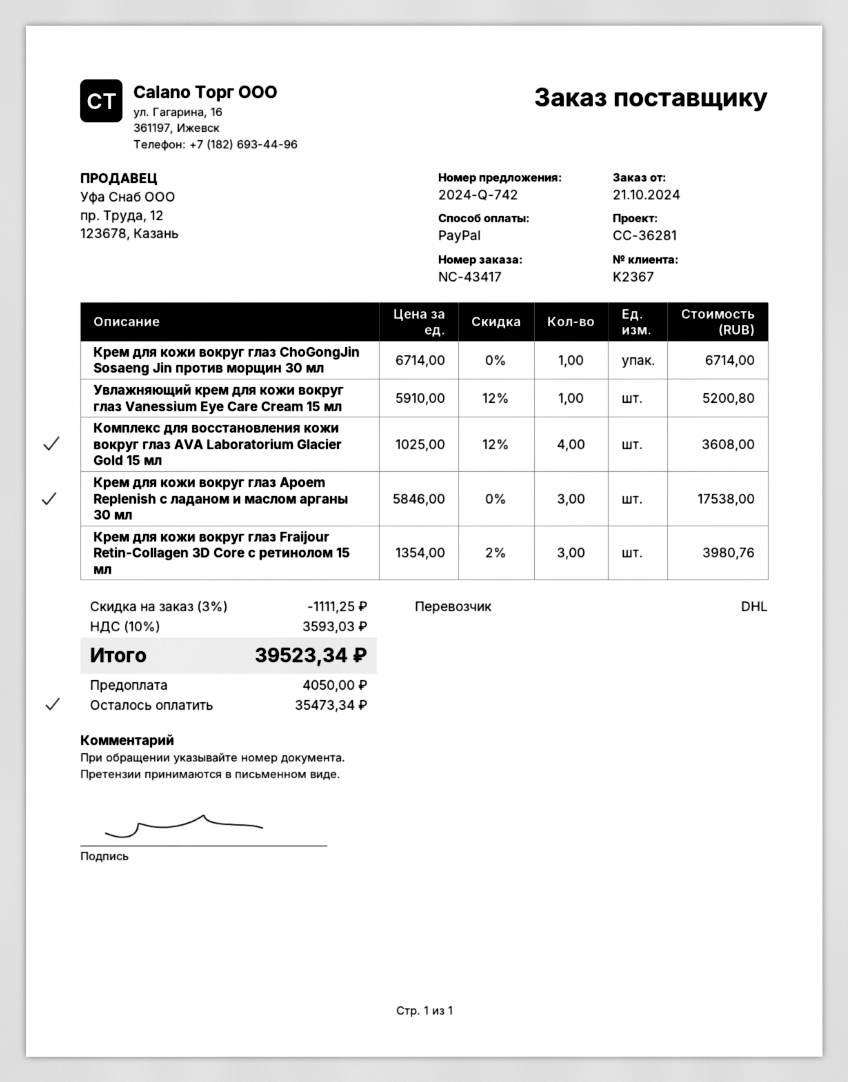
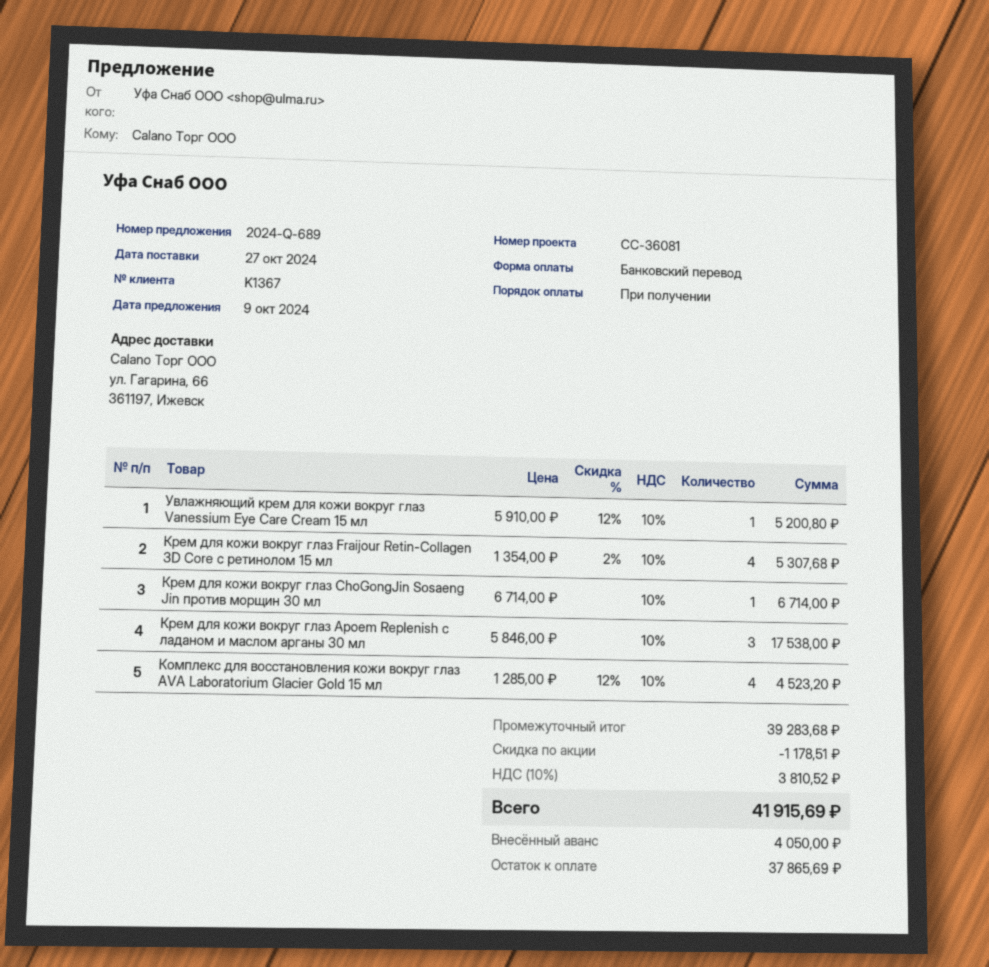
quote number: 2024-Q-742 -> 2024-Q-689
customer number: K2367 -> K1367
reference: CC-36281 -> CC-36081
payment method: PayPal -> bank transfer
Комплекс для восстановления кожи вокруг глаз AVA Laboratorium Glacier Gold 15 мл: 4 x 1025.00 - 12% = 3608.00 -> 4 x 1285.00 - 12% = 4523.20
Крем для кожи вокруг глаз Fraijour Retin-Collagen 3D Core с ретинолом 15 мл: 3 x 1354.00 - 2% = 3980.76 -> 4 x 1354.00 - 2% = 5307.68
discount: 1111.25 -> 1178.51
tax: 10% = 3593.03 -> 10% = 3810.52
total: 39523.34 -> 41915.69
balance: 35473.34 -> 37865.69

